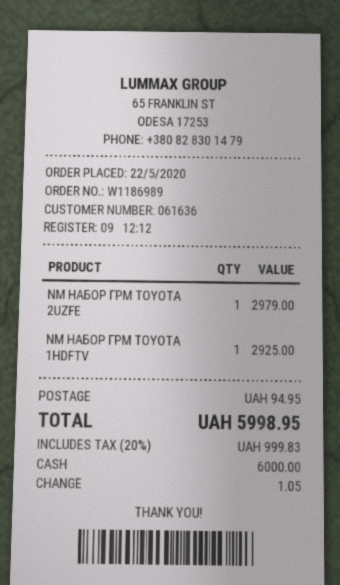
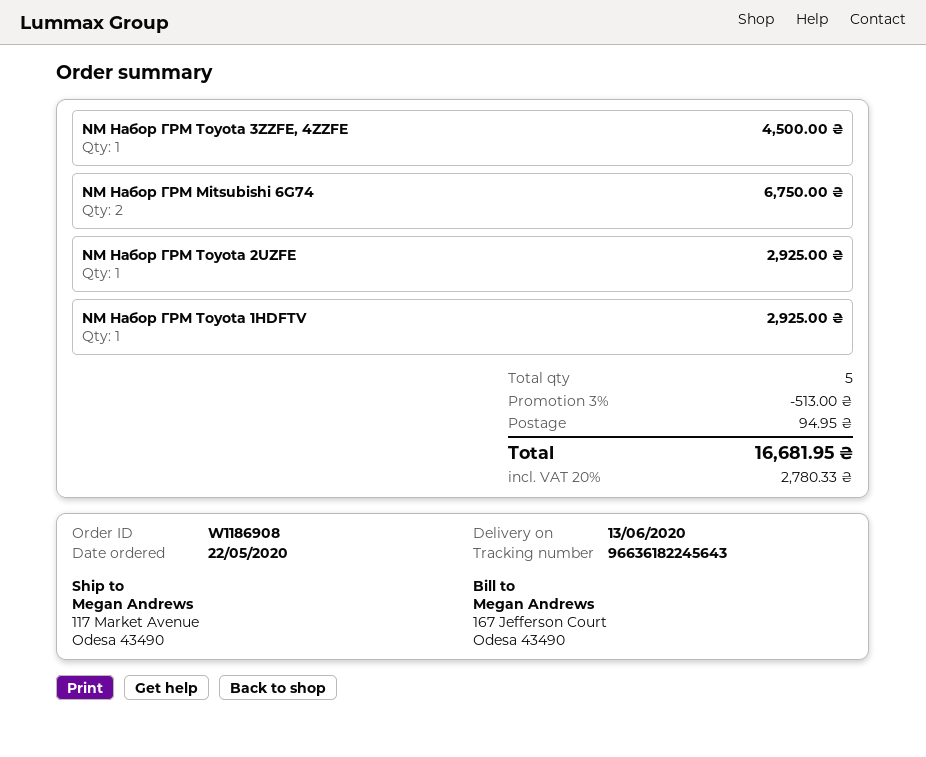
order number: W1186989 -> W1186908
NM НАБОР ГРМ TOYOTA 2UZFE: 1 for 2979.00 -> 1 for 2925.00
NM Набор ГРМ Toyota 3ZZFE, 4ZZFE: none -> 1 for 4500.00
NM Набор ГРМ Mitsubishi 6G74: none -> 2 for 6750.00
discount: none -> 3% = 513.00
tax: 20% = 999.83 -> 20% = 2780.33
total: 5998.95 -> 16681.95

